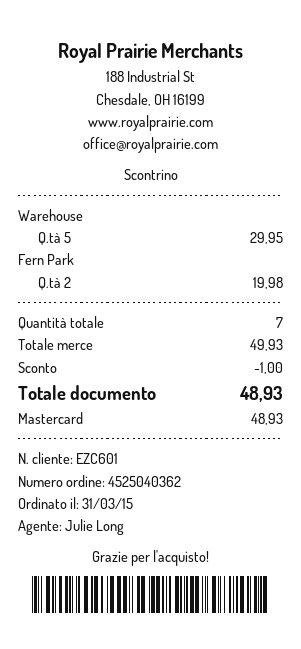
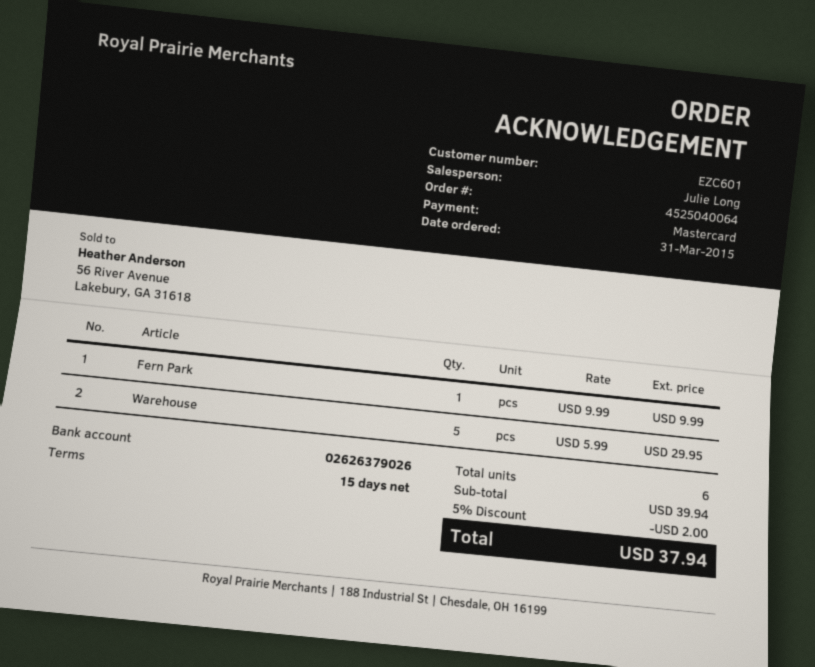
order number: 4525040362 -> 4525040064
Fern Park: 2 for 19.98 -> 1 for 9.99
total quantity: 7 -> 6
subtotal: 49.93 -> 39.94
discount: 1.00 -> 2.00
total: 48.93 -> 37.94

